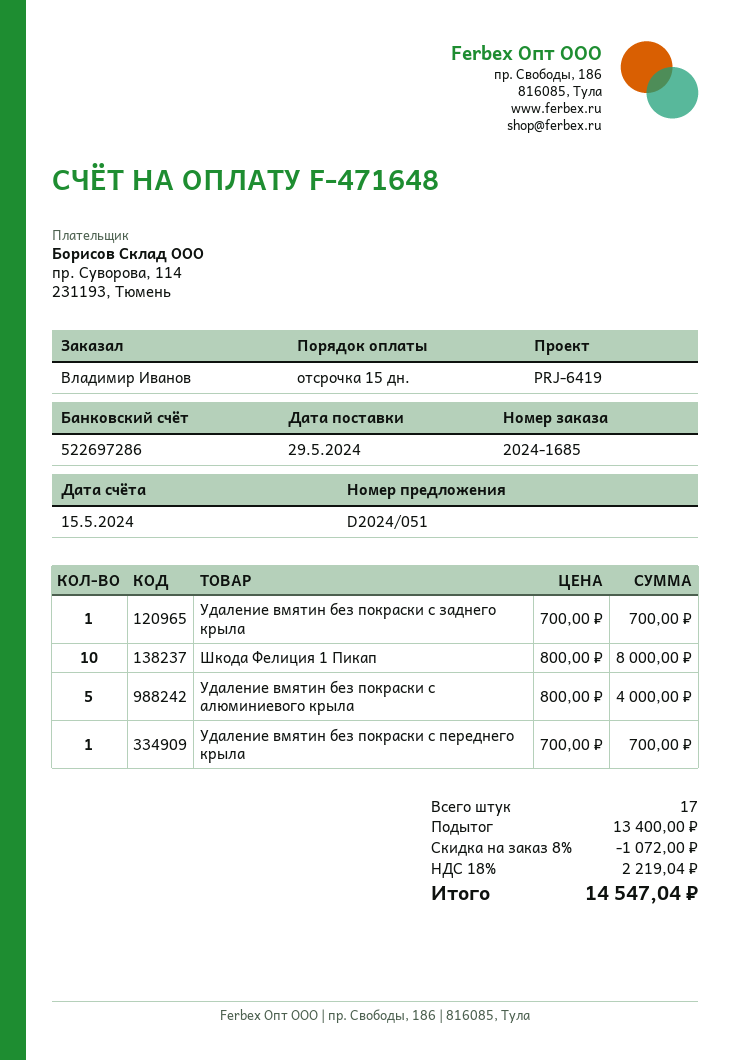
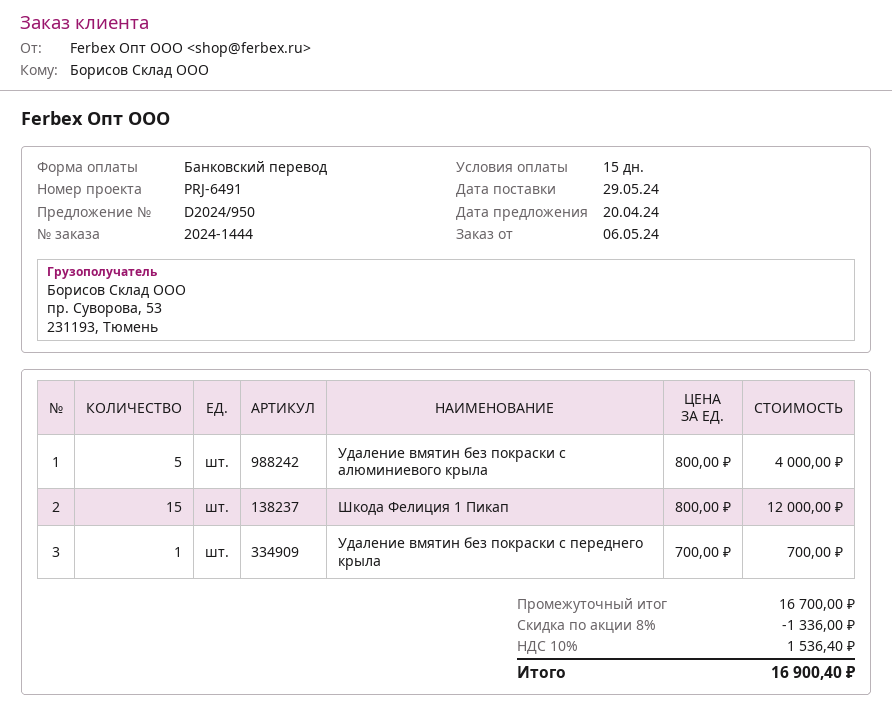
quote number: D2024/051 -> D2024/950
order number: 2024-1685 -> 2024-1444
reference: PRJ-6419 -> PRJ-6491
Удаление вмятин без покраски с заднего крыла: 1 x 700.00 = 700.00 -> none
Шкода Фелиция 1 Пикап: 10 x 800.00 = 8000.00 -> 15 x 800.00 = 12000.00
subtotal: 13400.00 -> 16700.00
discount: 8% = 1072.00 -> 8% = 1336.00
tax: 18% = 2219.04 -> 10% = 1536.40
total: 14547.04 -> 16900.40

